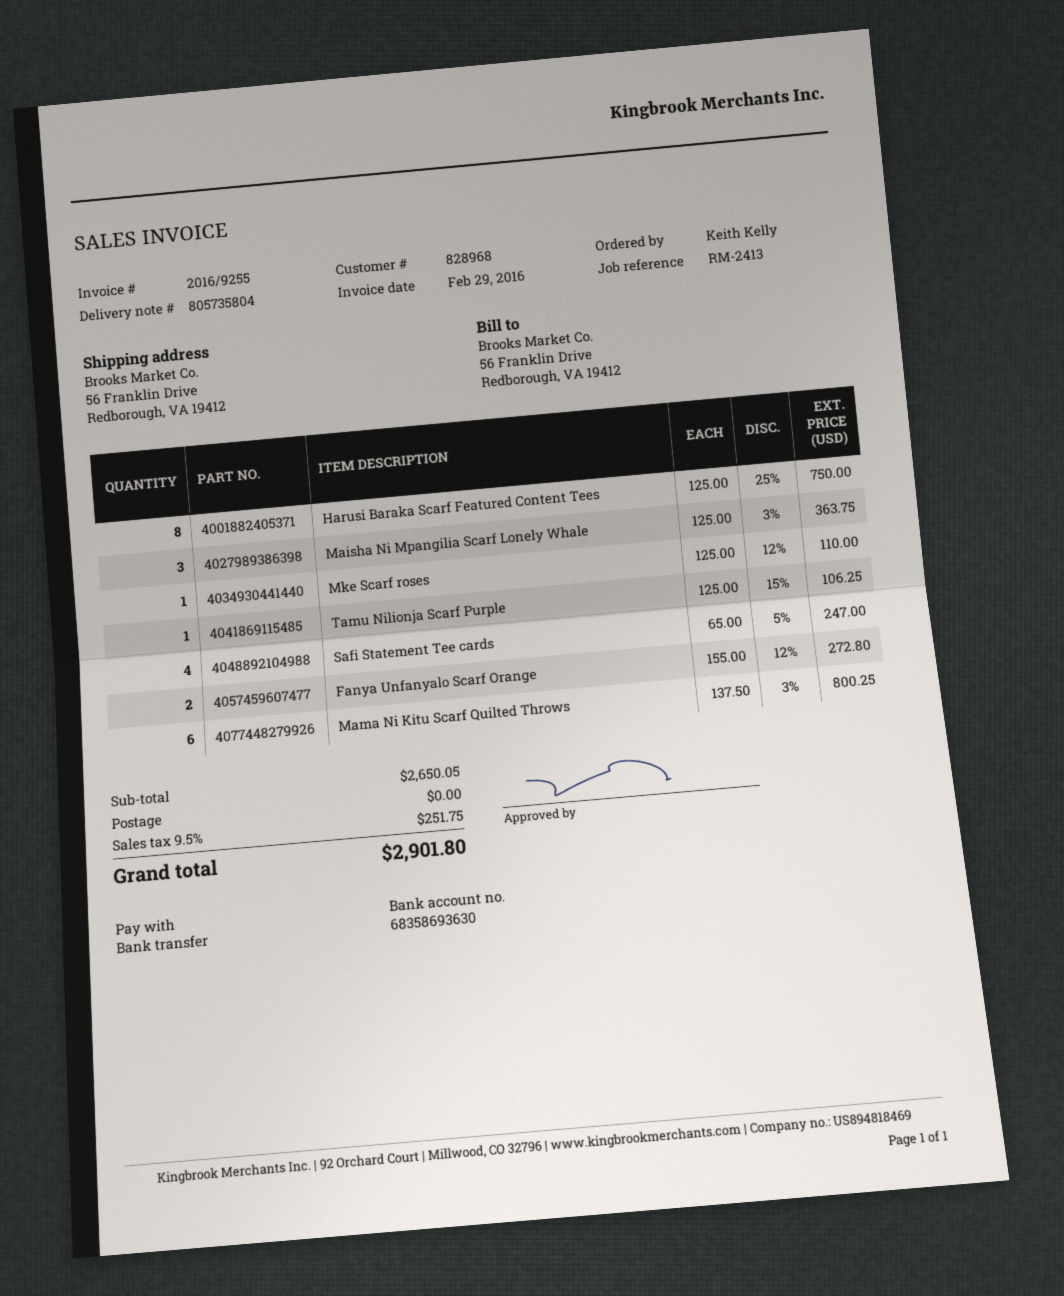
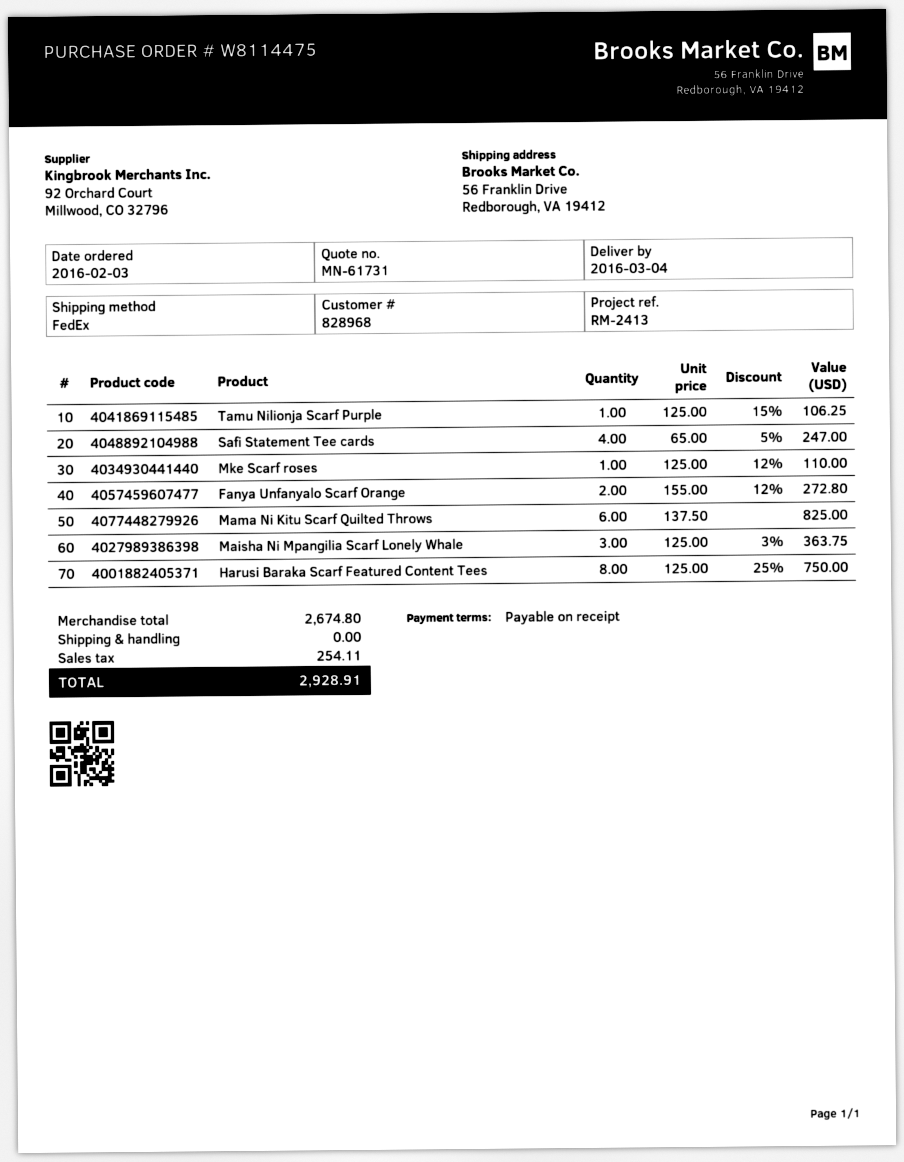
Mama Ni Kitu Scarf Quilted Throws: 6 x 137.50 - 3% = 800.25 -> 6 x 137.50 = 825.00
subtotal: 2650.05 -> 2674.80
tax: 251.75 -> 254.11
total: 2901.80 -> 2928.91

